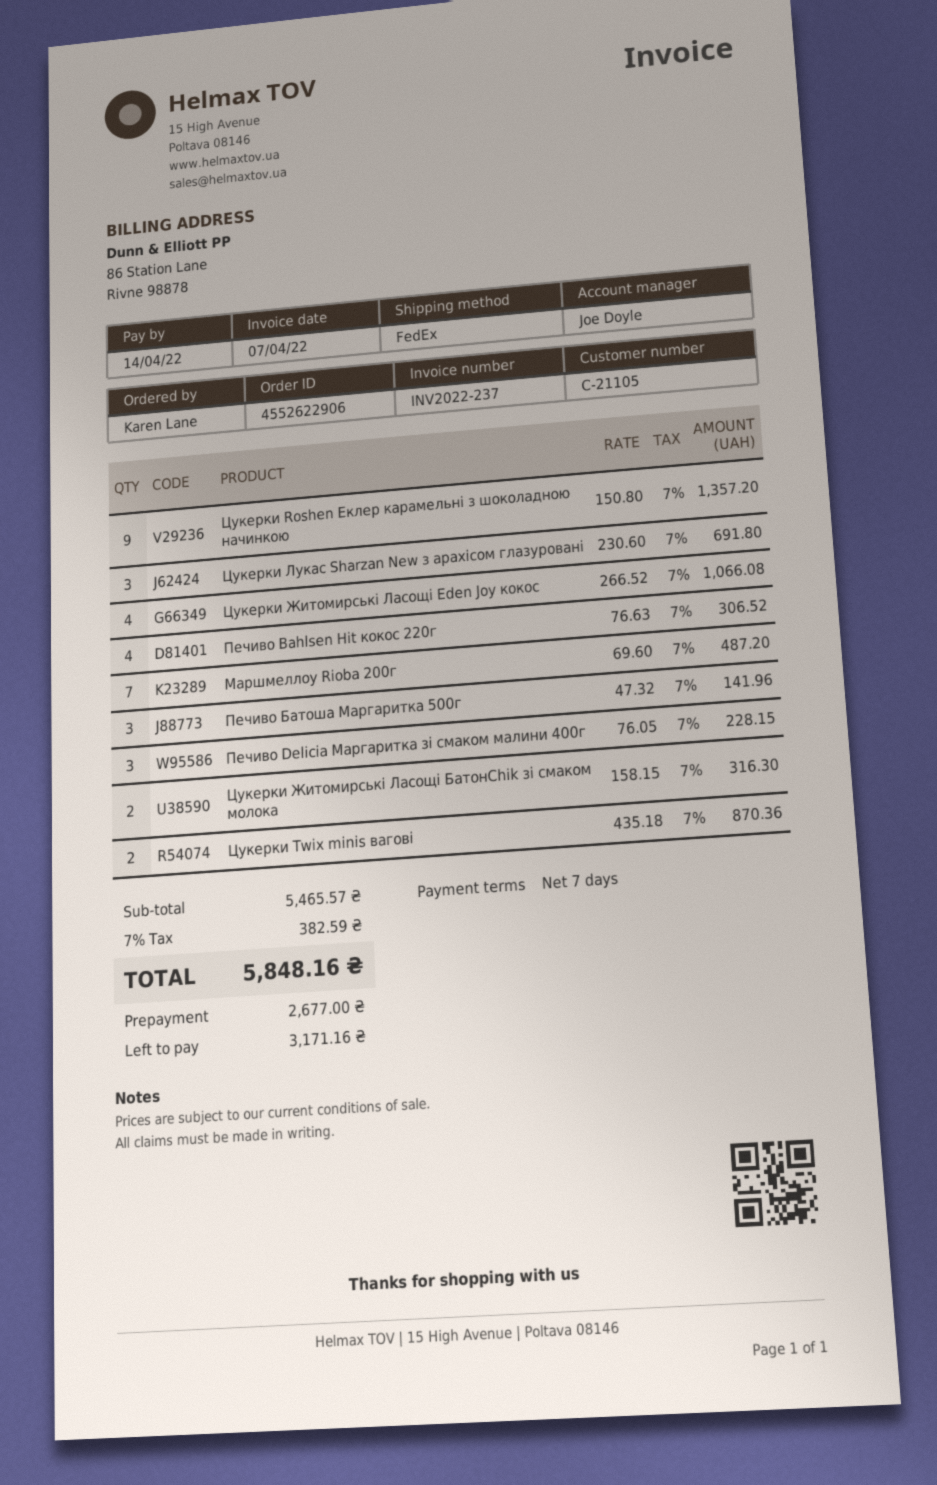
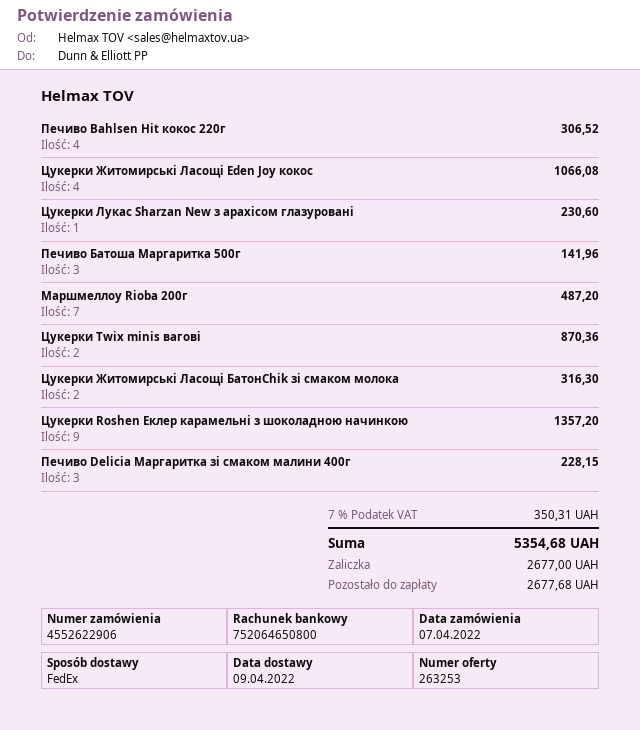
Цукерки Лукас Sharzan New з арахісом глазуровані: 3 for 691.80 -> 1 for 230.60
tax: 7% = 382.59 -> 7% = 350.31
total: 5848.16 -> 5354.68
balance: 3171.16 -> 2677.68

